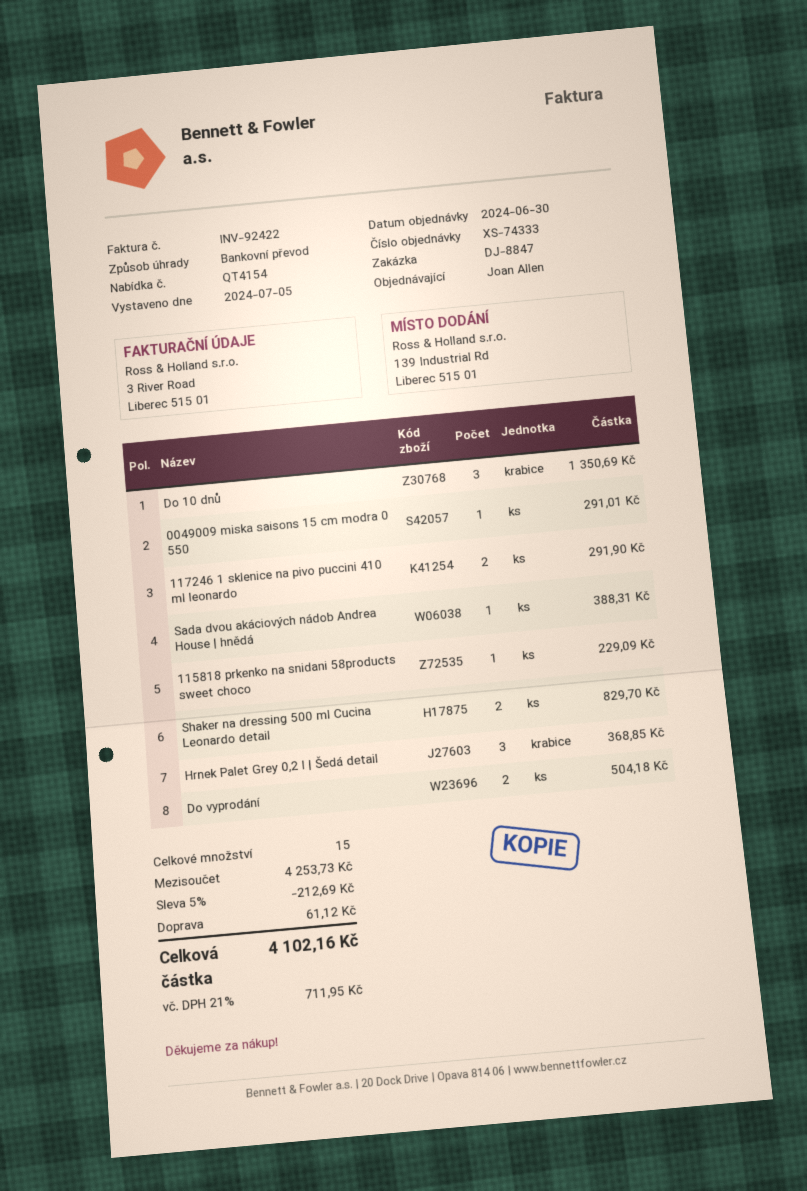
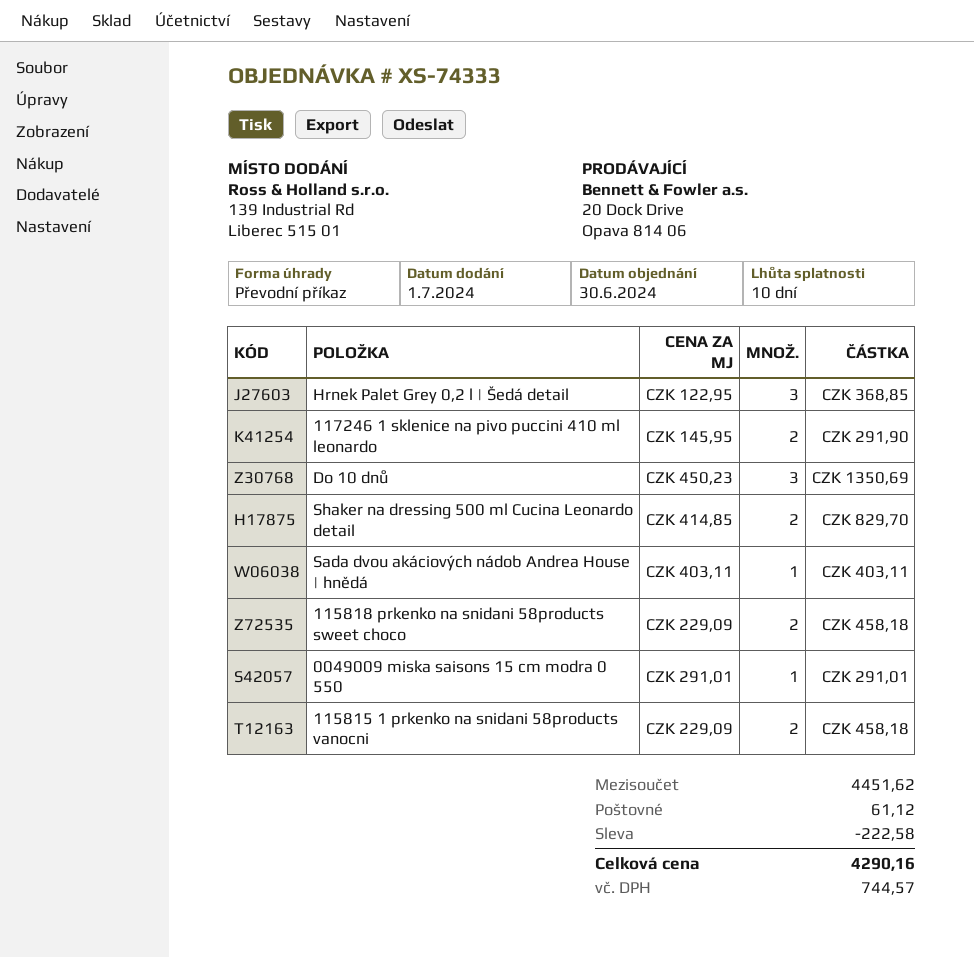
Sada dvou akáciových nádob Andrea House | hnědá: 1 for 388.31 -> 1 for 403.11
115818 prkenko na snidani 58products sweet choco: 1 for 229.09 -> 2 for 458.18
Do vyprodání: 2 for 504.18 -> none
115815 1 prkenko na snidani 58products vanocni: none -> 2 for 458.18
subtotal: 4253.73 -> 4451.62
discount: 212.69 -> 222.58
tax: 711.95 -> 744.57
total: 4102.16 -> 4290.16

